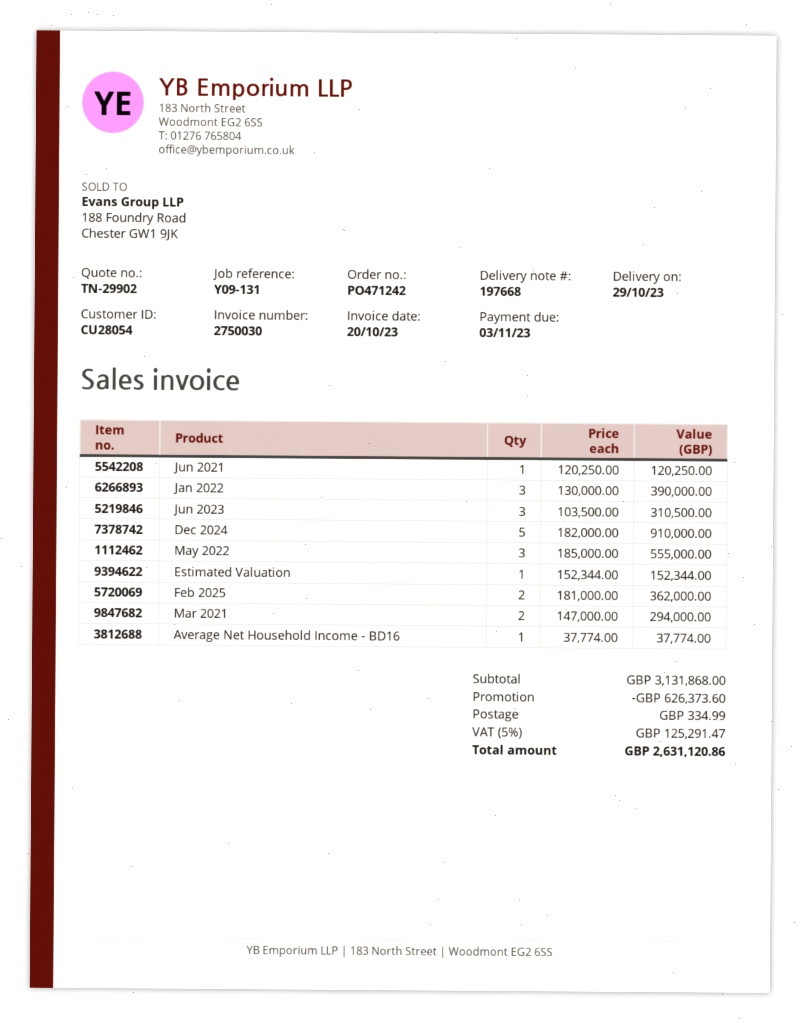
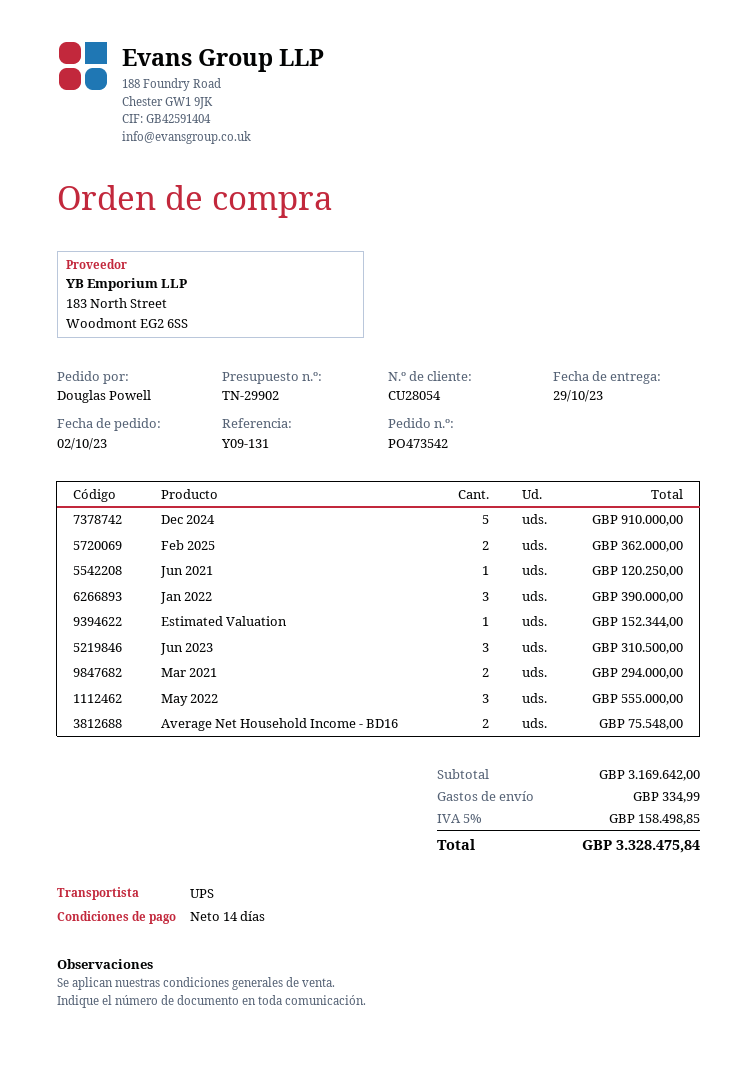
order number: PO471242 -> PO473542
Average Net Household Income - BD16: 1 for 37774.00 -> 2 for 75548.00
subtotal: 3131868.00 -> 3169642.00
discount: 626373.60 -> none
tax: 5% = 125291.47 -> 5% = 158498.85
total: 2631120.86 -> 3328475.84

